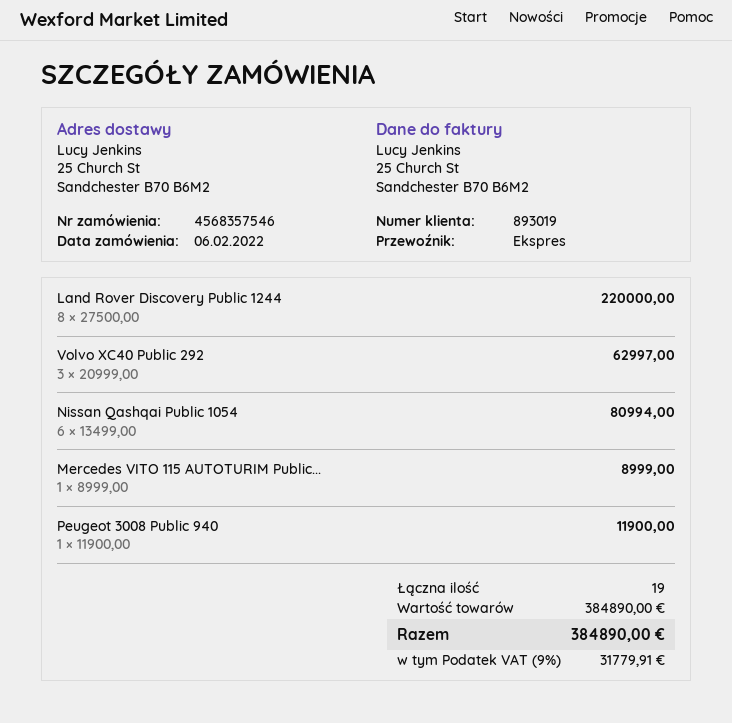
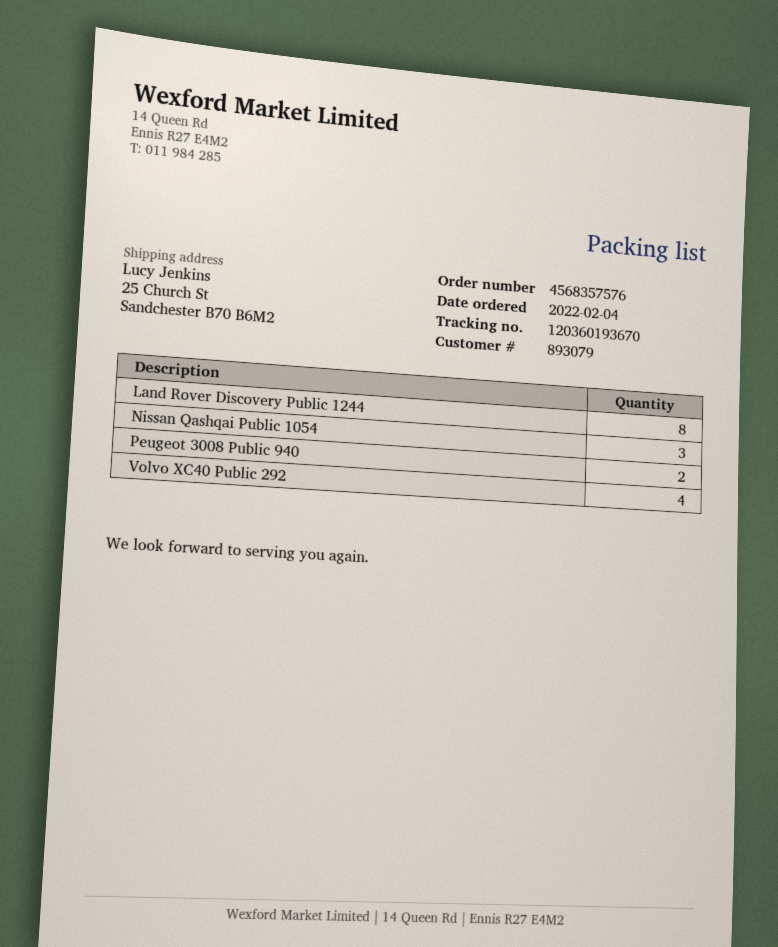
order number: 4568357546 -> 4568357576
order date: 2022-02-06 -> 2022-02-04
customer number: 893019 -> 893079
Volvo XC40 Public 292: 3 -> 4
Nissan Qashqai Public 1054: 6 -> 3
Mercedes VITO 115 AUTOTURIM Public...: 1 -> none
Peugeot 3008 Public 940: 1 -> 2

